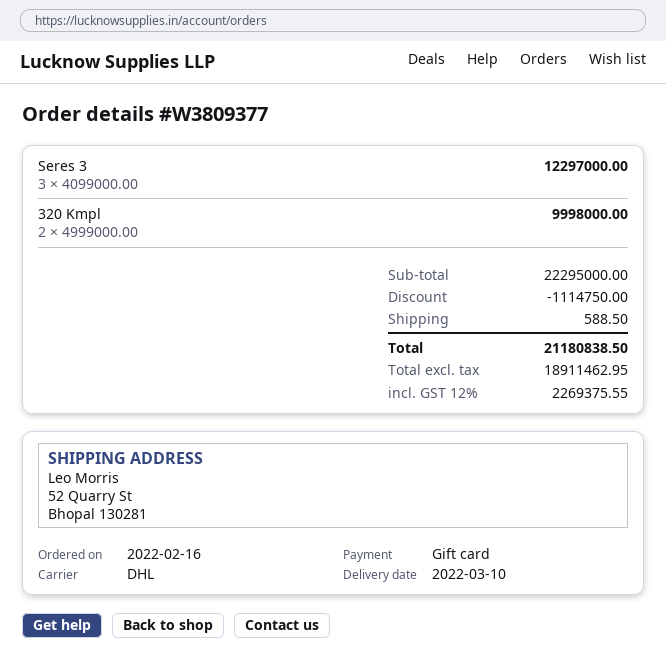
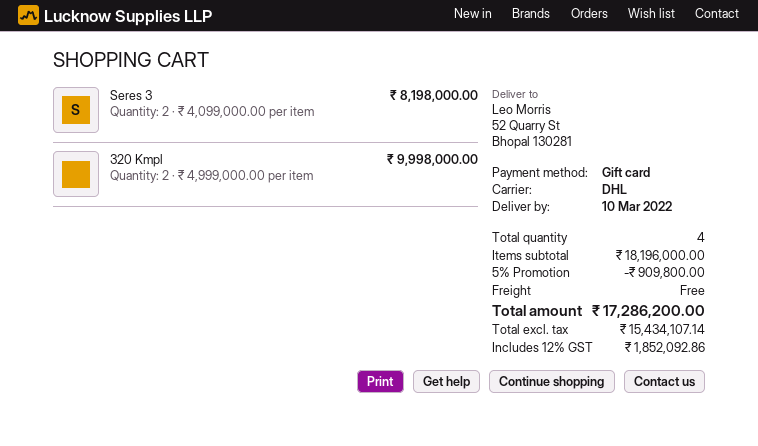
Seres 3: 3 x 4099000.00 = 12297000.00 -> 2 x 4099000.00 = 8198000.00
subtotal: 22295000.00 -> 18196000.00
discount: 1114750.00 -> 909800.00
shipping: 588.50 -> 0.00
net: 18911462.95 -> 15434107.14
tax: 12% = 2269375.55 -> 12% = 1852092.86
total: 21180838.50 -> 17286200.00

